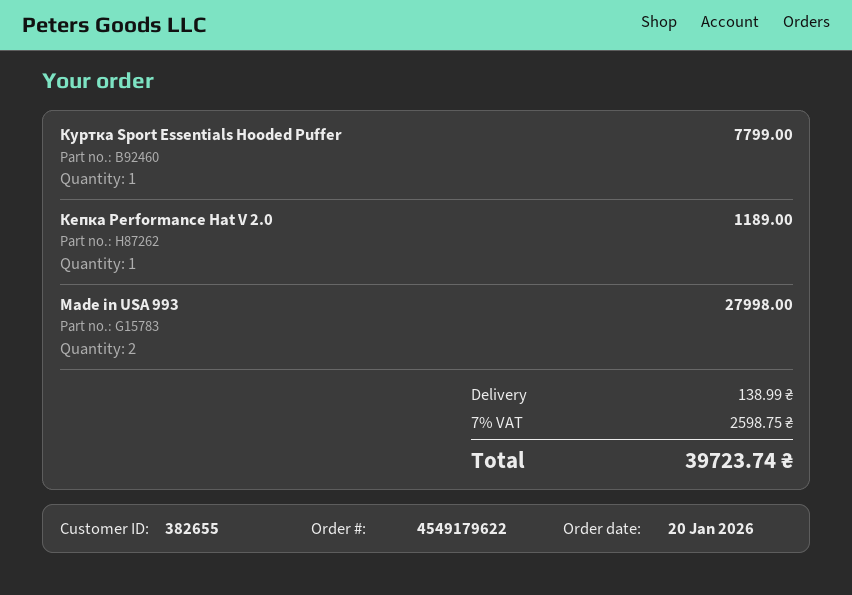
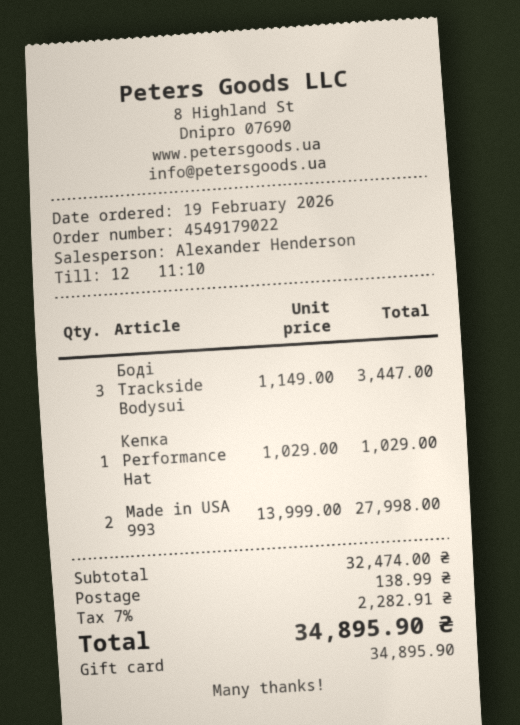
order number: 4549179622 -> 4549179022
order date: 2026-01-20 -> 2026-02-19
Куртка Sport Essentials Hooded Puffer: 1 for 7799.00 -> none
Кепка Performance Hat V 2.0: 1 for 1189.00 -> 1 for 1029.00
Боді Trackside Bodysui: none -> 3 for 3447.00
tax: 7% = 2598.75 -> 7% = 2282.91
total: 39723.74 -> 34895.90

